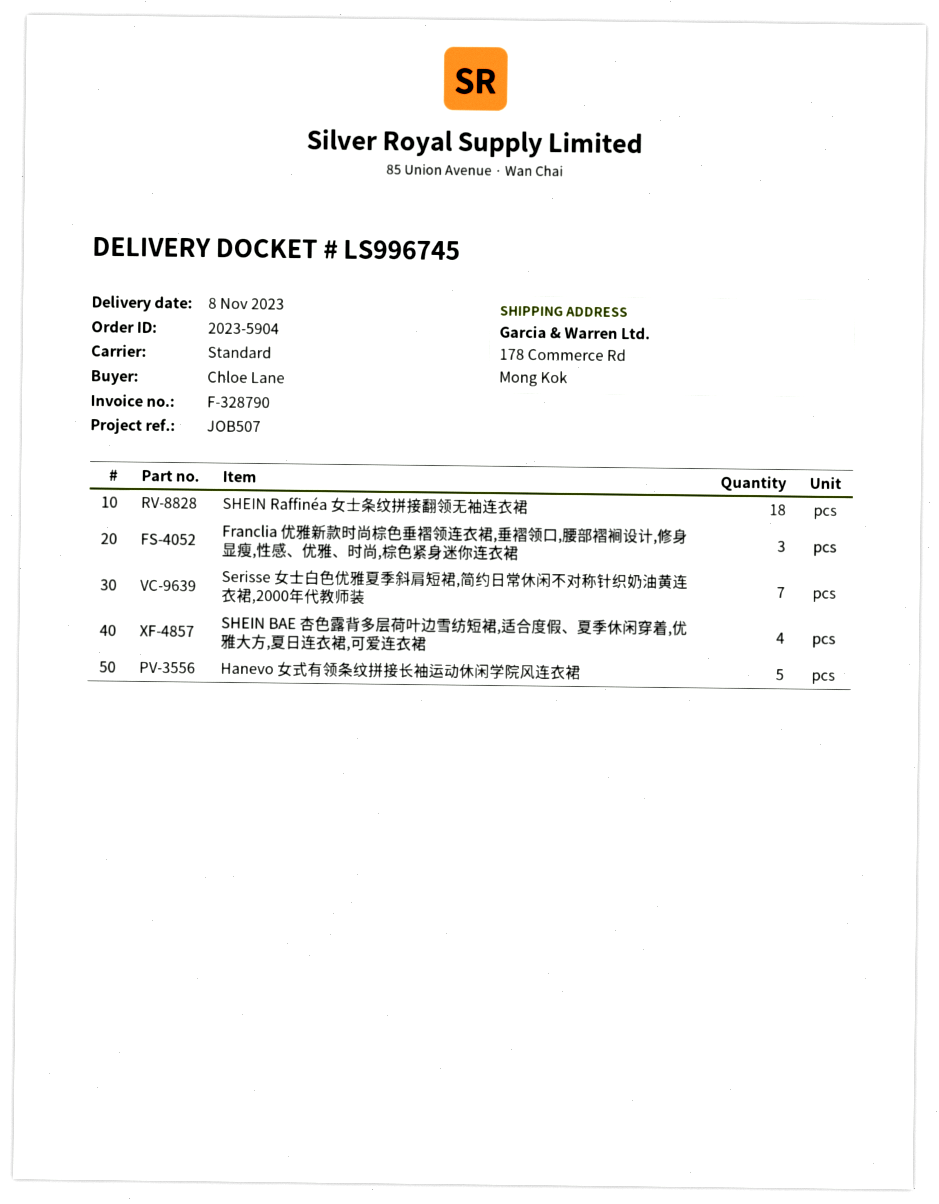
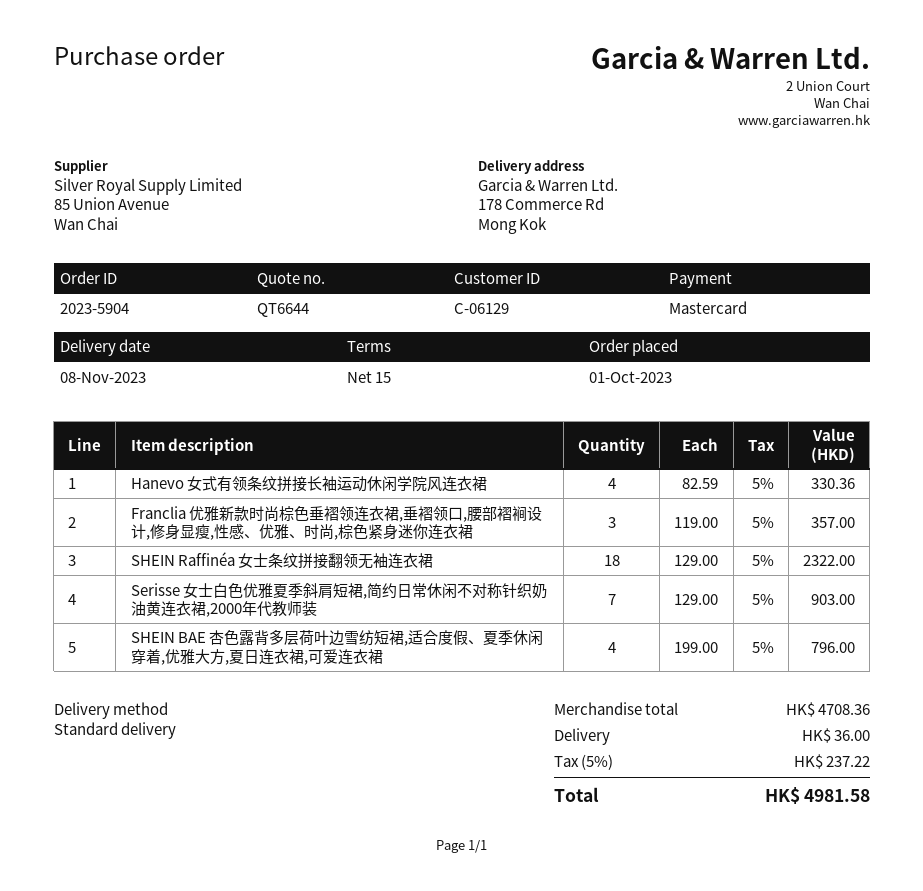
Hanevo 女式有领条纹拼接长袖运动休闲学院风连衣裙: 5 -> 4

